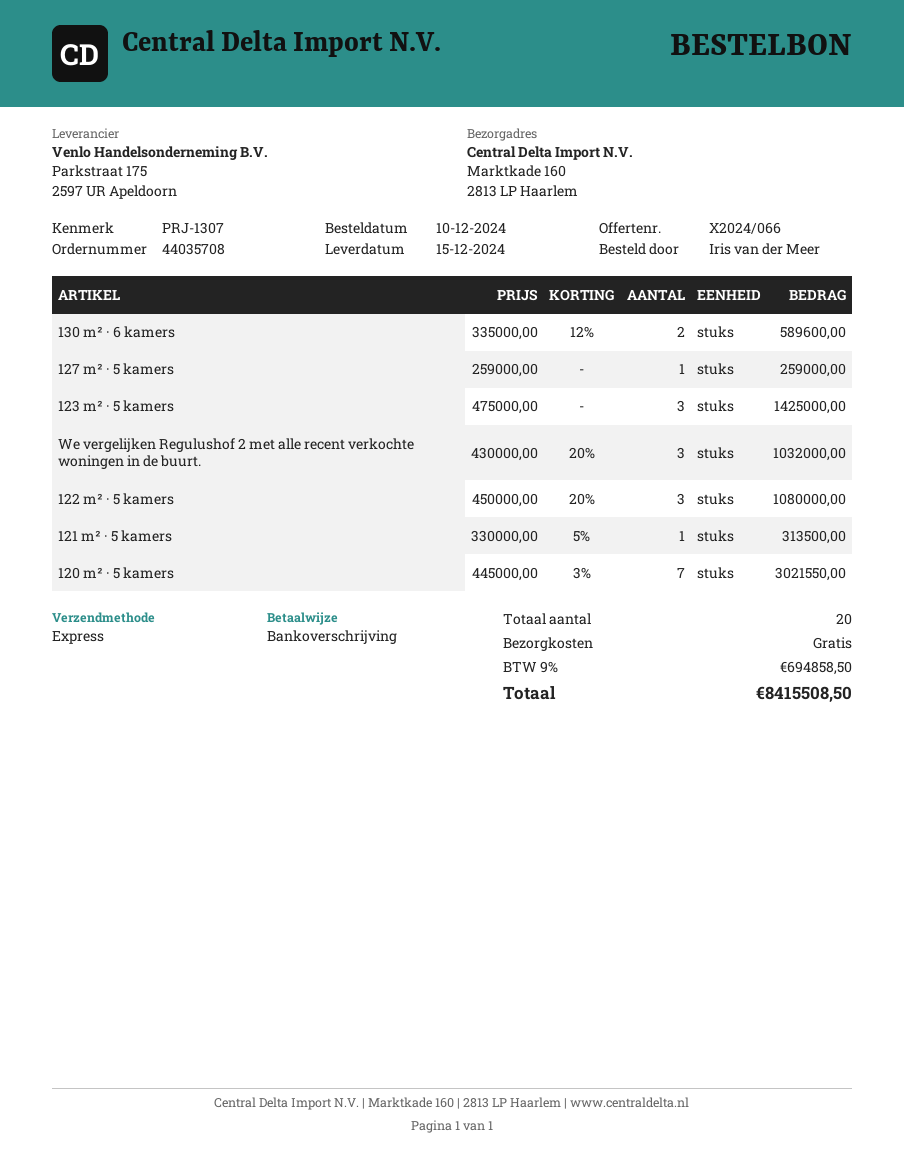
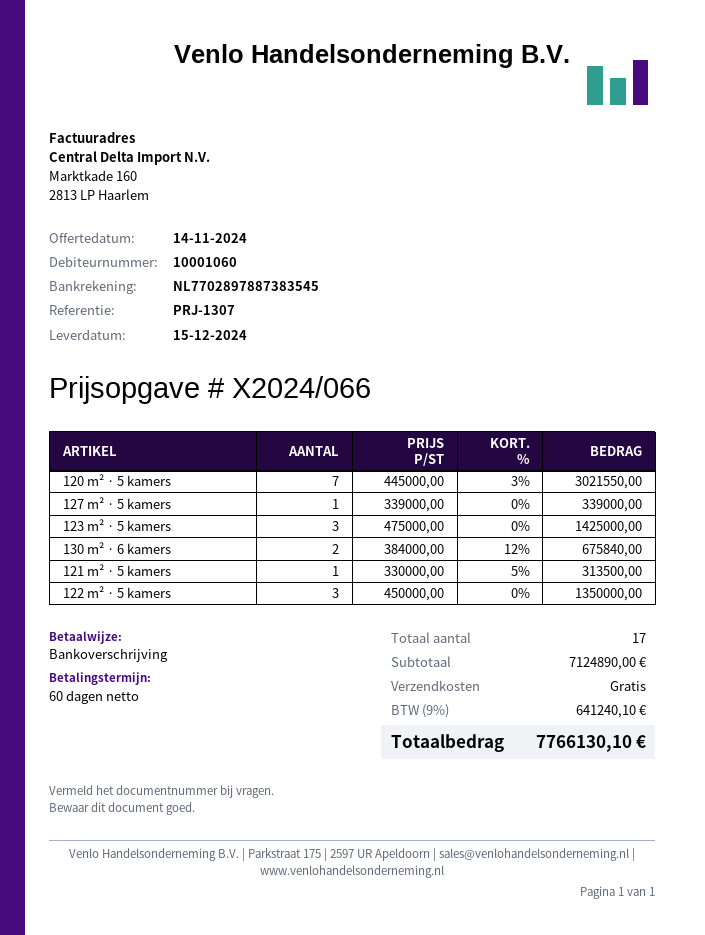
130 m² · 6 kamers: 2 x 335000.00 - 12% = 589600.00 -> 2 x 384000.00 - 12% = 675840.00
127 m² · 5 kamers: 1 x 259000.00 = 259000.00 -> 1 x 339000.00 = 339000.00
We vergelijken Regulushof 2 met alle recent verkochte woningen in de buurt.: 3 x 430000.00 - 20% = 1032000.00 -> none
122 m² · 5 kamers: 3 x 450000.00 - 20% = 1080000.00 -> 3 x 450000.00 = 1350000.00
total quantity: 20 -> 17
tax: 9% = 694858.50 -> 9% = 641240.10
total: 8415508.50 -> 7766130.10

